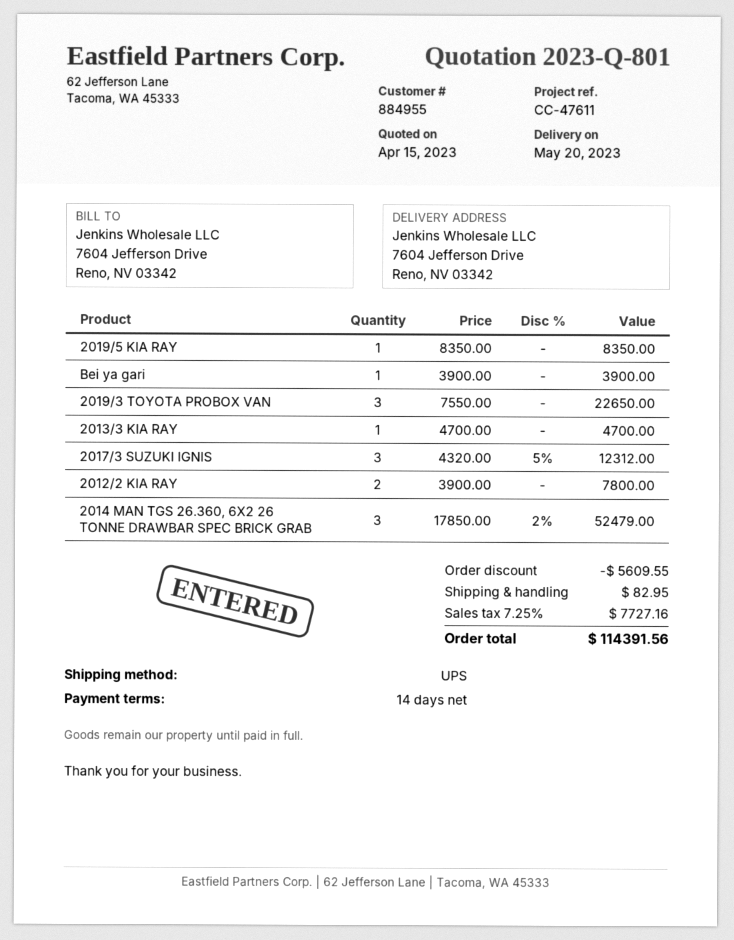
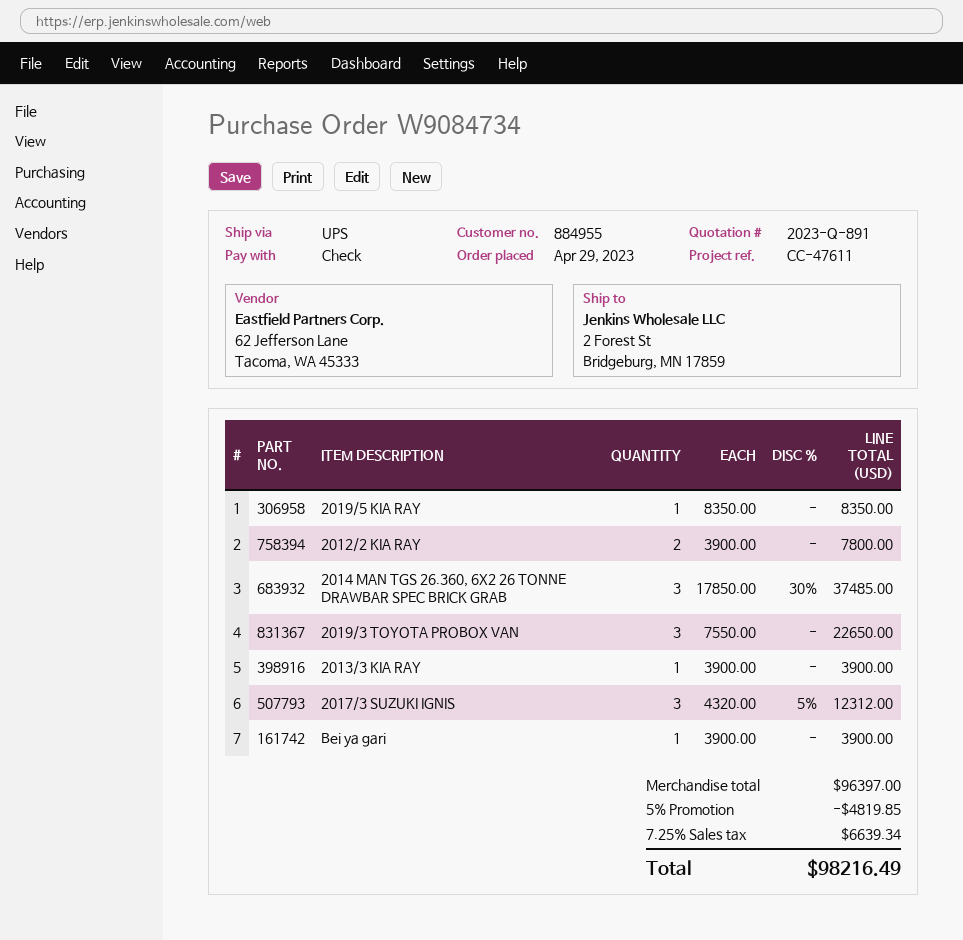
quote number: 2023-Q-801 -> 2023-Q-891
ship to: 7604 Jefferson Drive, Reno, NV 03342 -> 2 Forest St, Bridgeburg, MN 17859
2013/3 KIA RAY: 1 x 4700.00 = 4700.00 -> 1 x 3900.00 = 3900.00
2014 MAN TGS 26.360, 6X2 26 TONNE DRAWBAR SPEC BRICK GRAB: 3 x 17850.00 - 2% = 52479.00 -> 3 x 17850.00 - 30% = 37485.00
discount: 5609.55 -> 4819.85
shipping: 82.95 -> none
tax: 7.25% = 7727.16 -> 7.25% = 6639.34
total: 114391.56 -> 98216.49

